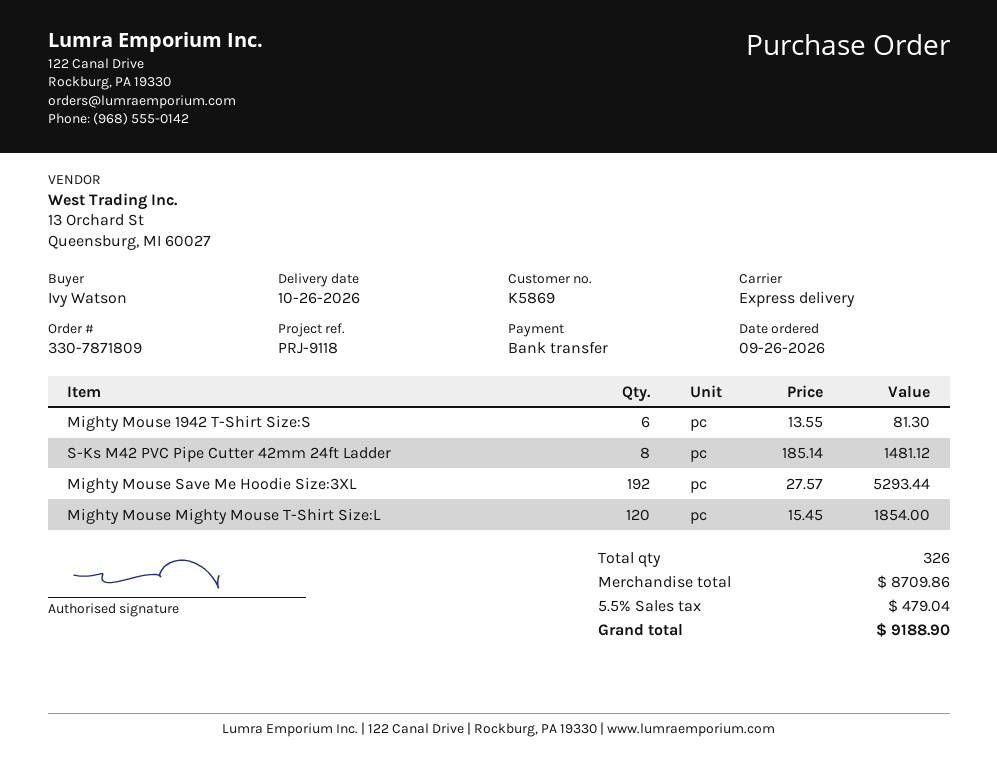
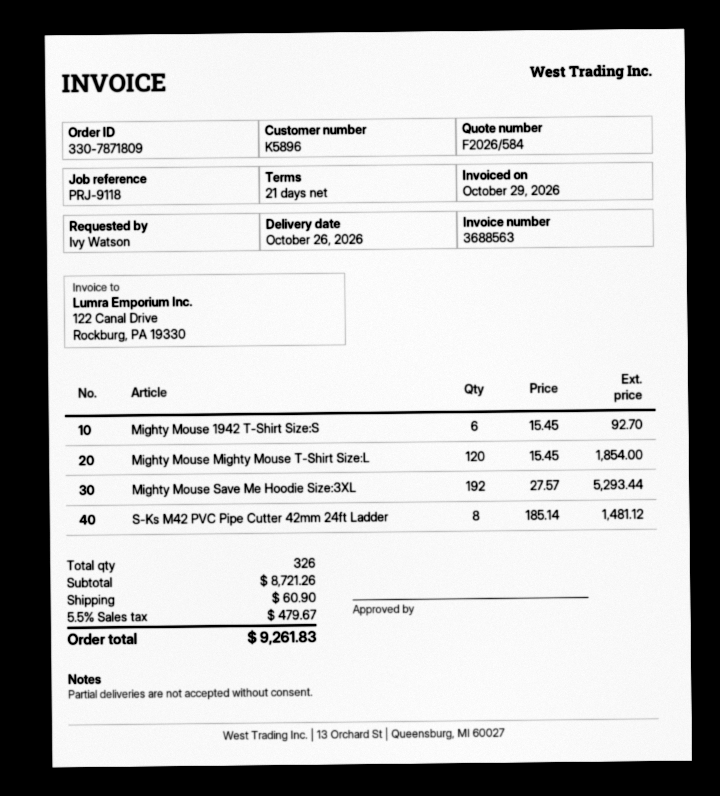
customer number: K5869 -> K5896
Mighty Mouse 1942 T-Shirt Size:S: 6 x 13.55 = 81.30 -> 6 x 15.45 = 92.70
subtotal: 8709.86 -> 8721.26
shipping: none -> 60.90
tax: 5.5% = 479.04 -> 5.5% = 479.67
total: 9188.90 -> 9261.83

